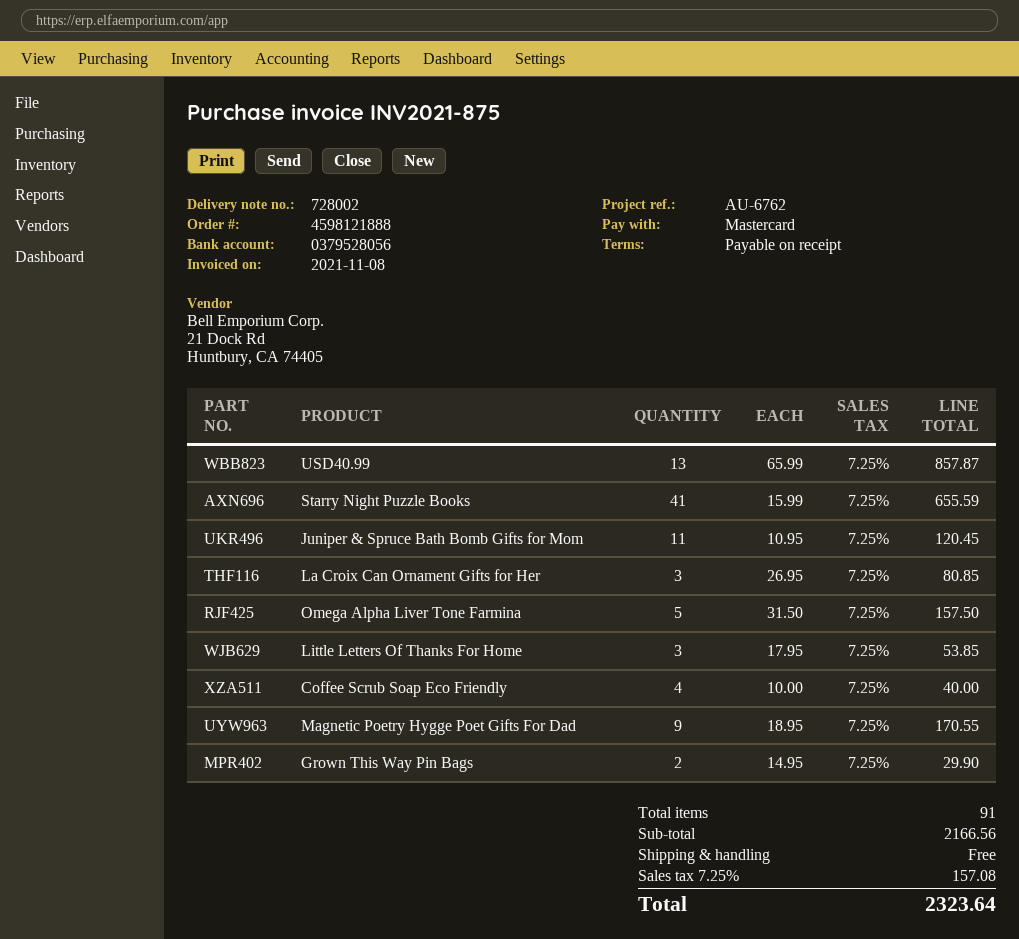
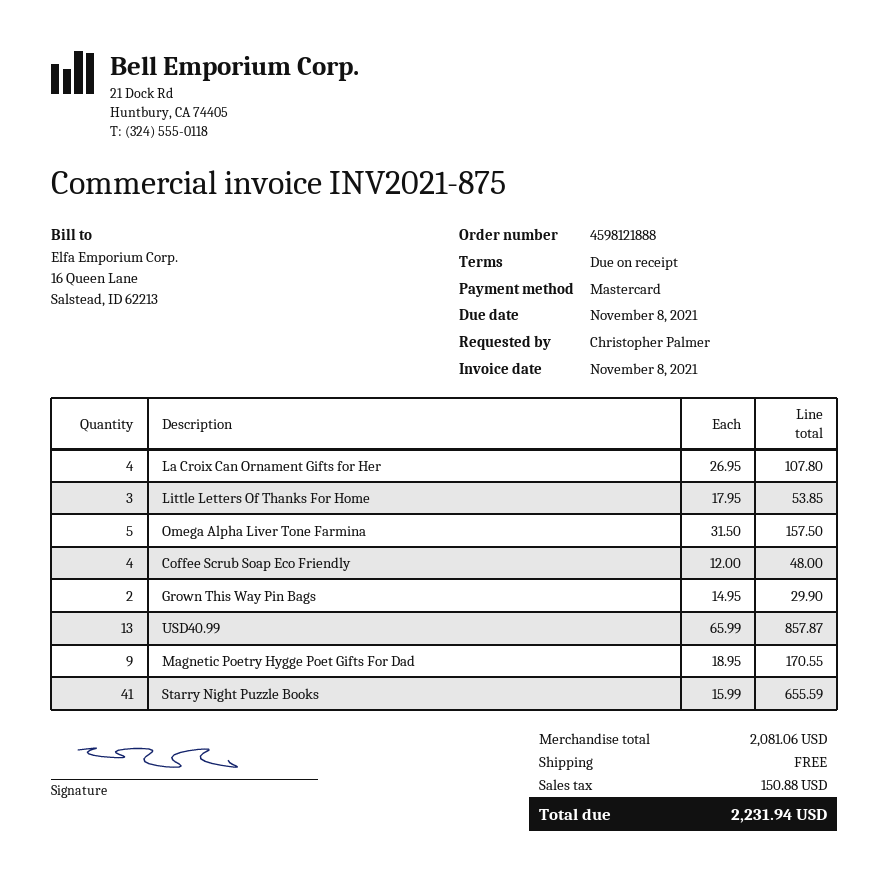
Juniper & Spruce Bath Bomb Gifts for Mom: 11 x 10.95 = 120.45 -> none
La Croix Can Ornament Gifts for Her: 3 x 26.95 = 80.85 -> 4 x 26.95 = 107.80
Coffee Scrub Soap Eco Friendly: 4 x 10.00 = 40.00 -> 4 x 12.00 = 48.00
subtotal: 2166.56 -> 2081.06
tax: 157.08 -> 150.88
total: 2323.64 -> 2231.94

